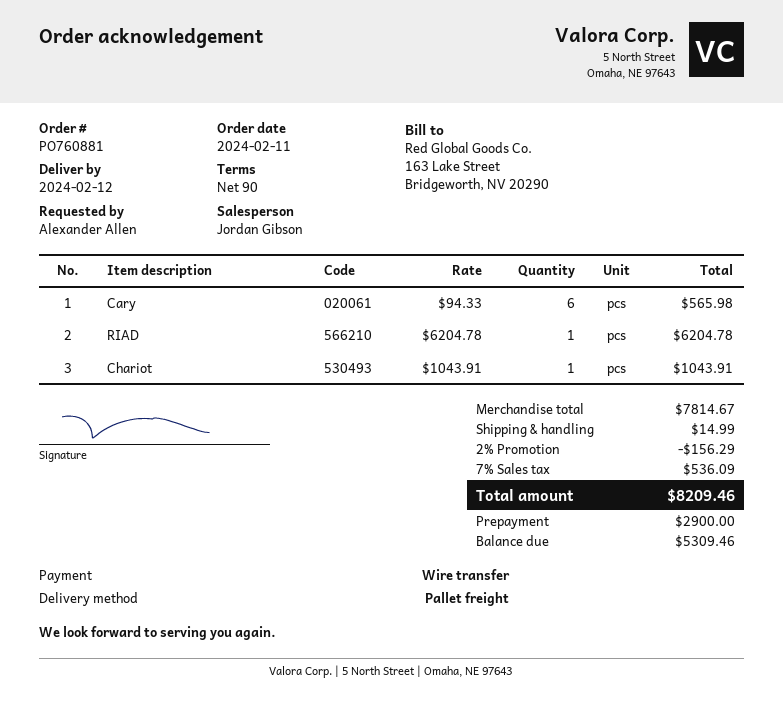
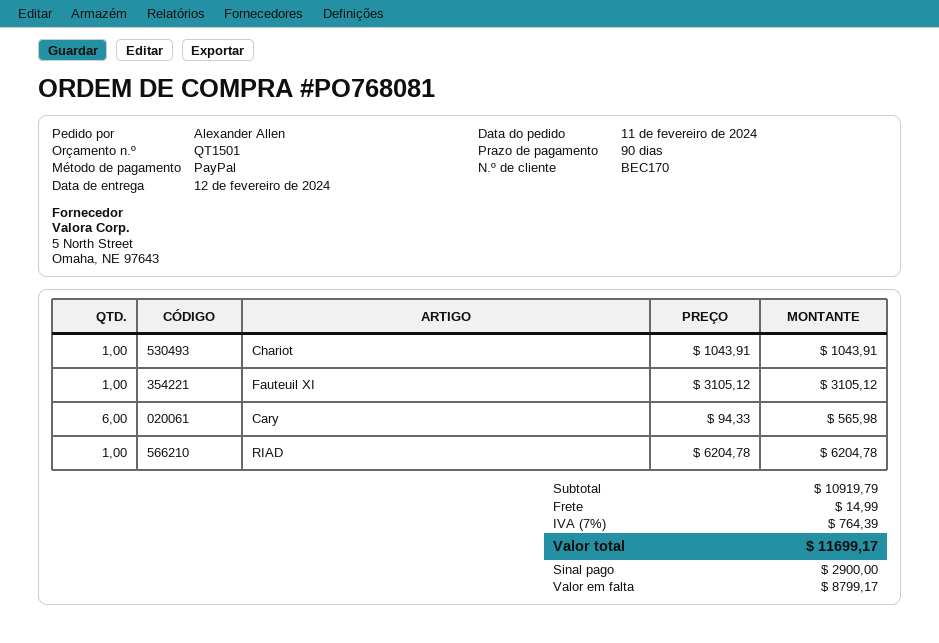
order number: PO760881 -> PO768081
payment method: bank transfer -> PayPal
Fauteuil XI: none -> 1 x 3105.12 = 3105.12
subtotal: 7814.67 -> 10919.79
discount: 2% = 156.29 -> none
tax: 7% = 536.09 -> 7% = 764.39
total: 8209.46 -> 11699.17
balance: 5309.46 -> 8799.17

